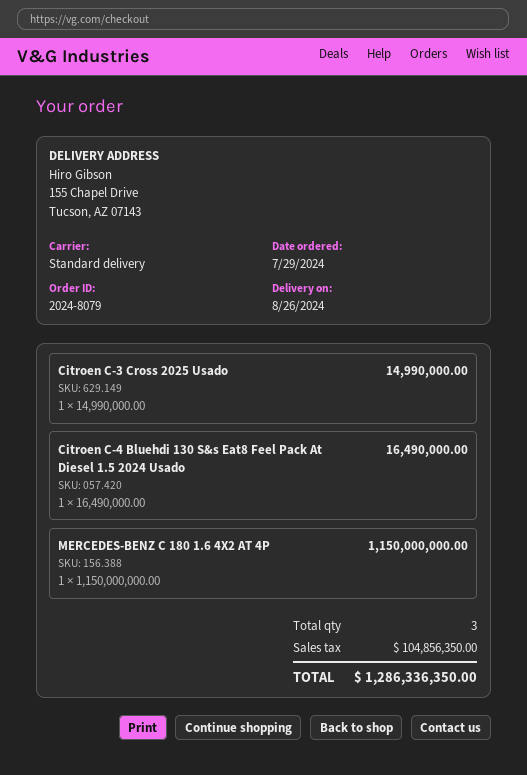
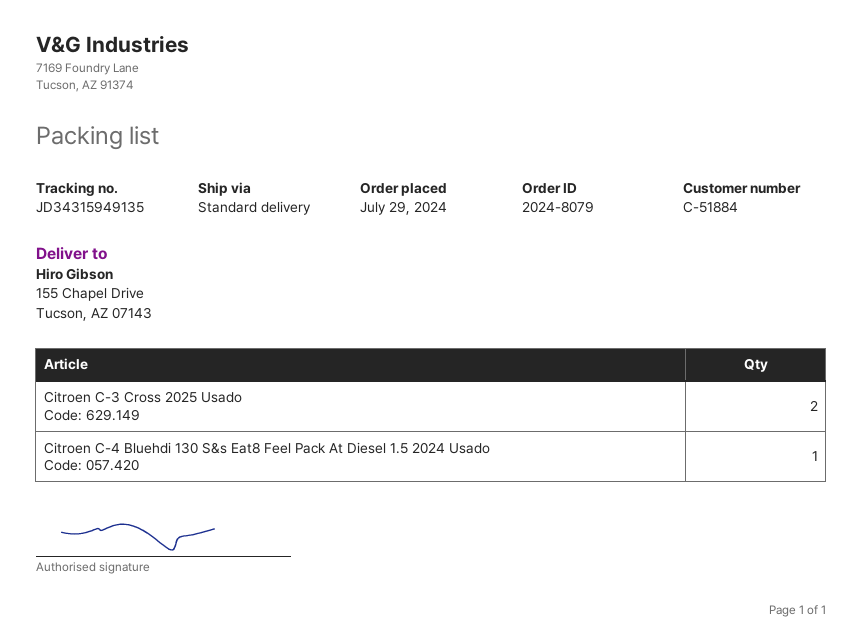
Citroen C-3 Cross 2025 Usado: 1 -> 2
MERCEDES-BENZ C 180 1.6 4X2 AT 4P: 1 -> none

